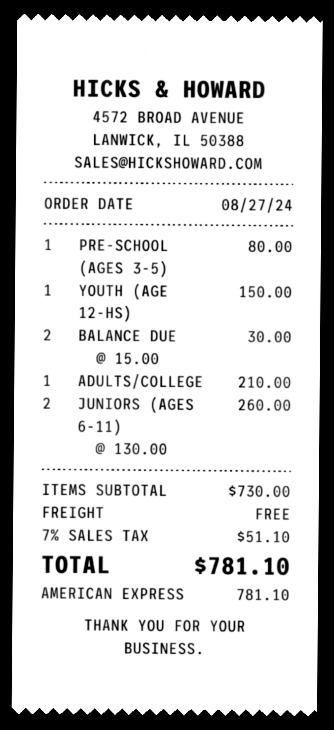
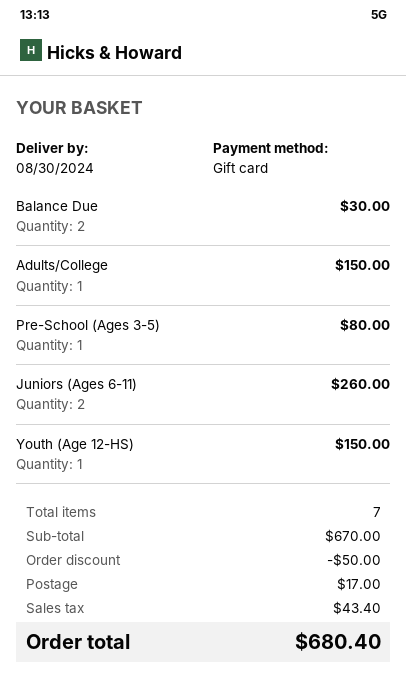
payment method: American Express -> gift card
ADULTS/COLLEGE: 1 for 210.00 -> 1 for 150.00
subtotal: 730.00 -> 670.00
discount: none -> 50.00
shipping: 0.00 -> 17.00
tax: 51.10 -> 43.40
total: 781.10 -> 680.40

